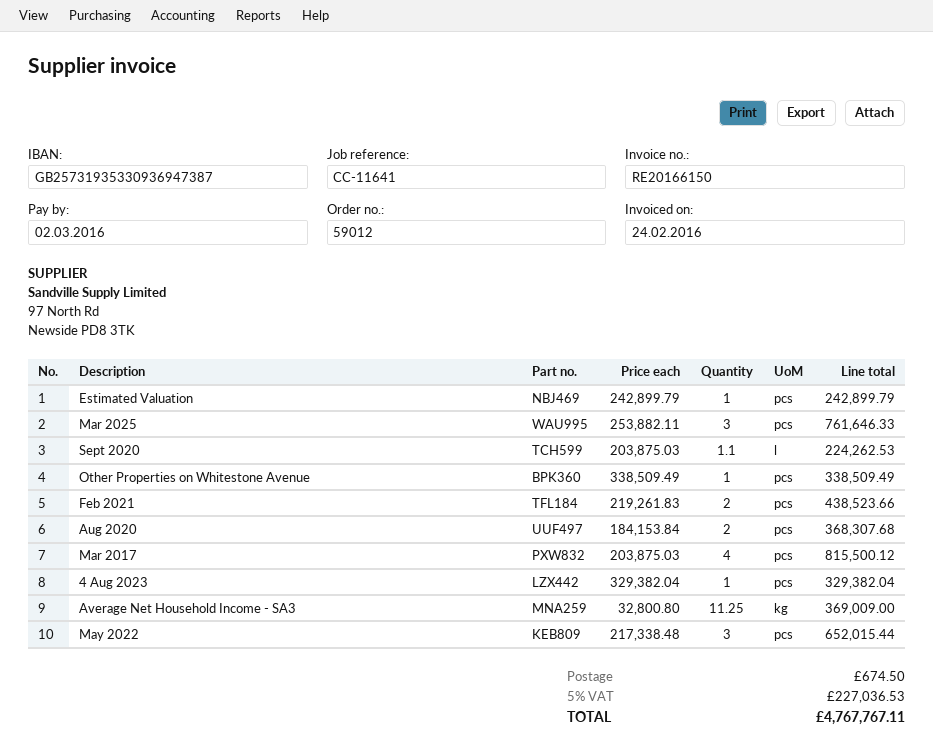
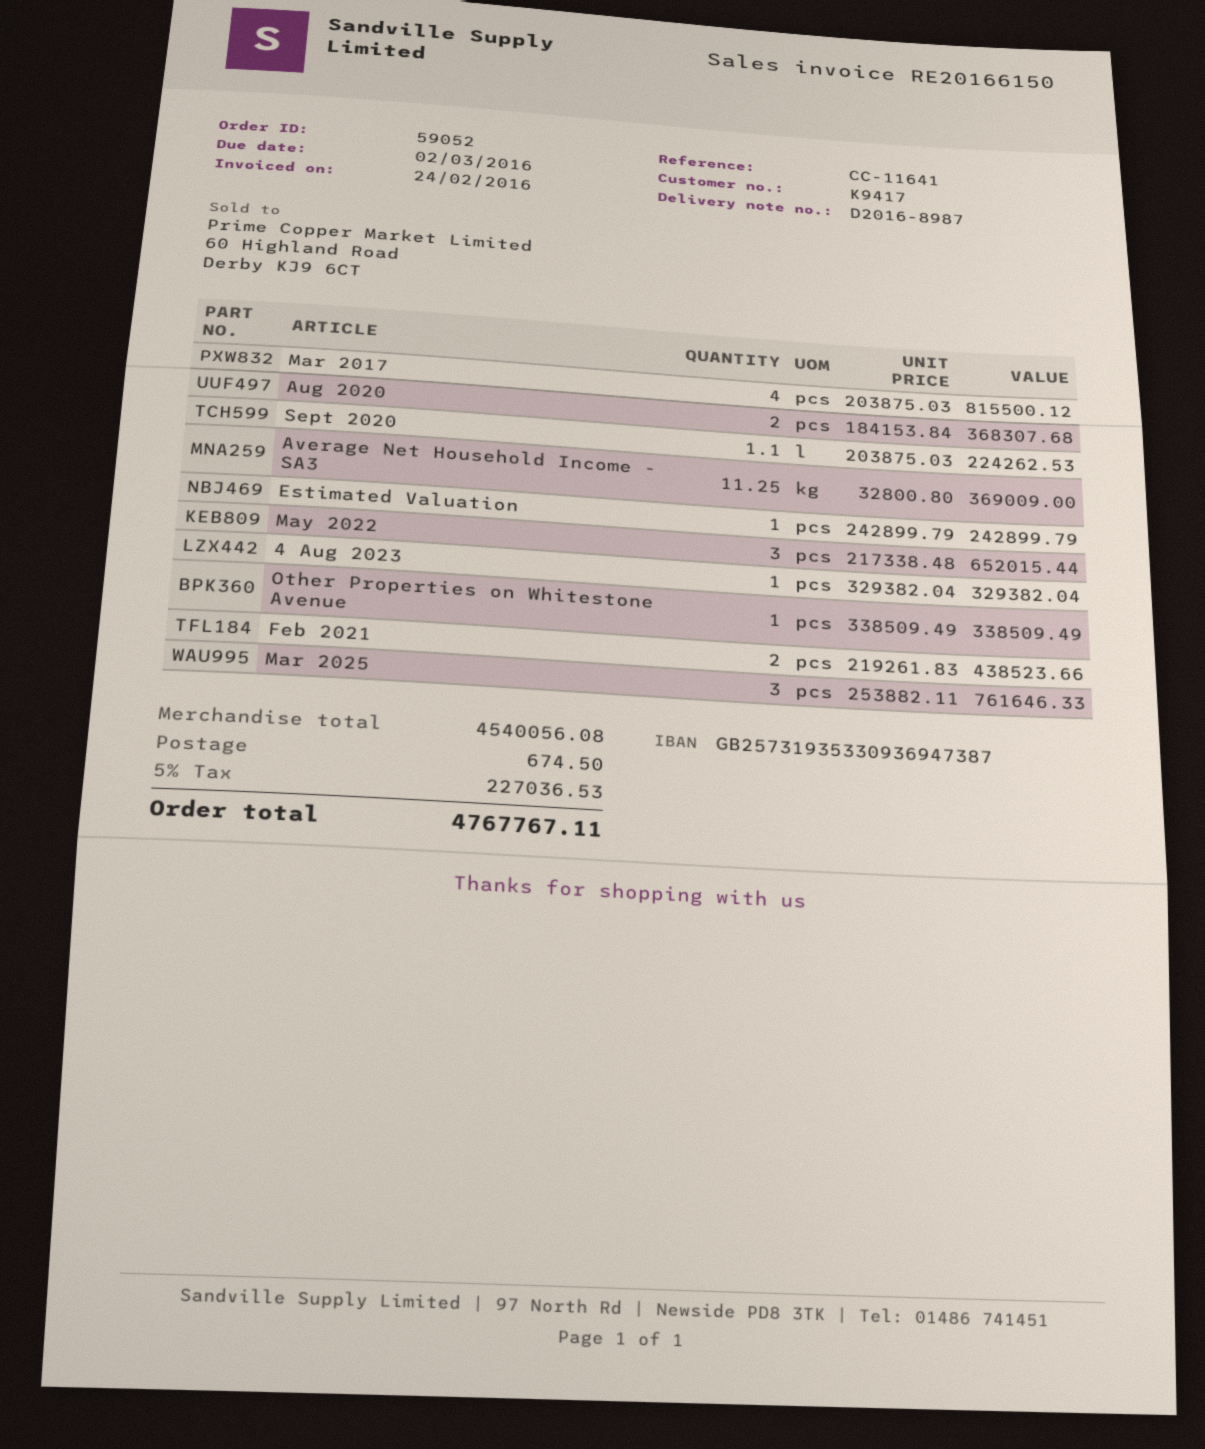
order number: 59012 -> 59052

